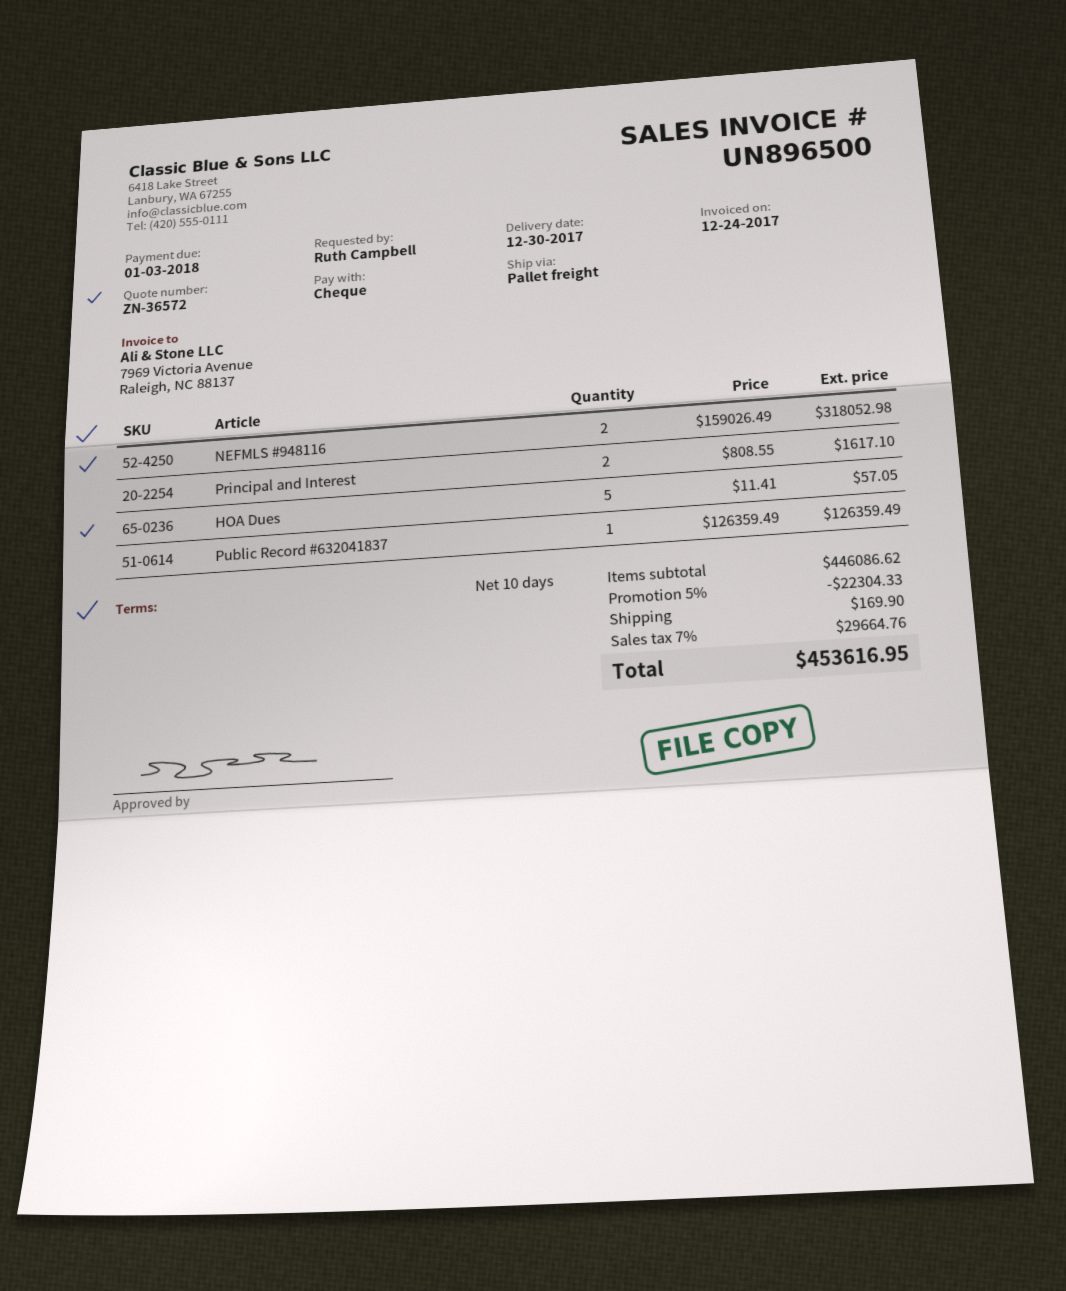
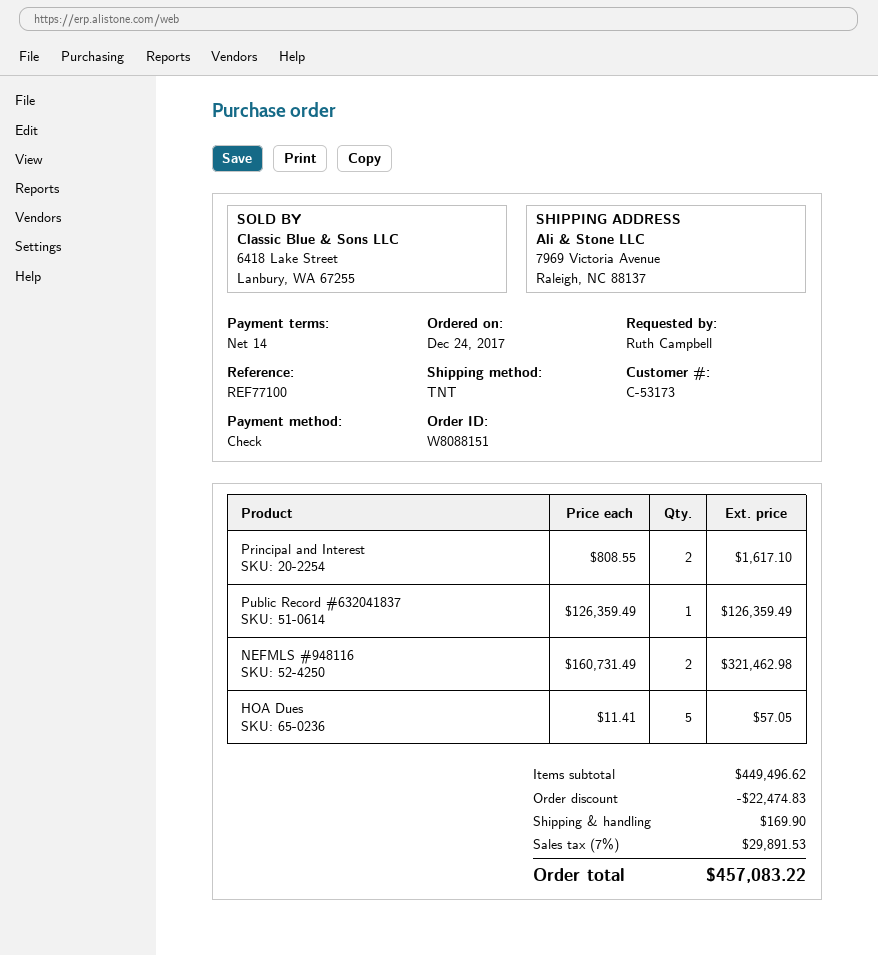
payment terms: 10 days -> 14 days
shipping method: pallet freight -> TNT
NEFMLS #948116: 2 x 159026.49 = 318052.98 -> 2 x 160731.49 = 321462.98
subtotal: 446086.62 -> 449496.62
discount: 22304.33 -> 22474.83
tax: 7% = 29664.76 -> 7% = 29891.53
total: 453616.95 -> 457083.22

